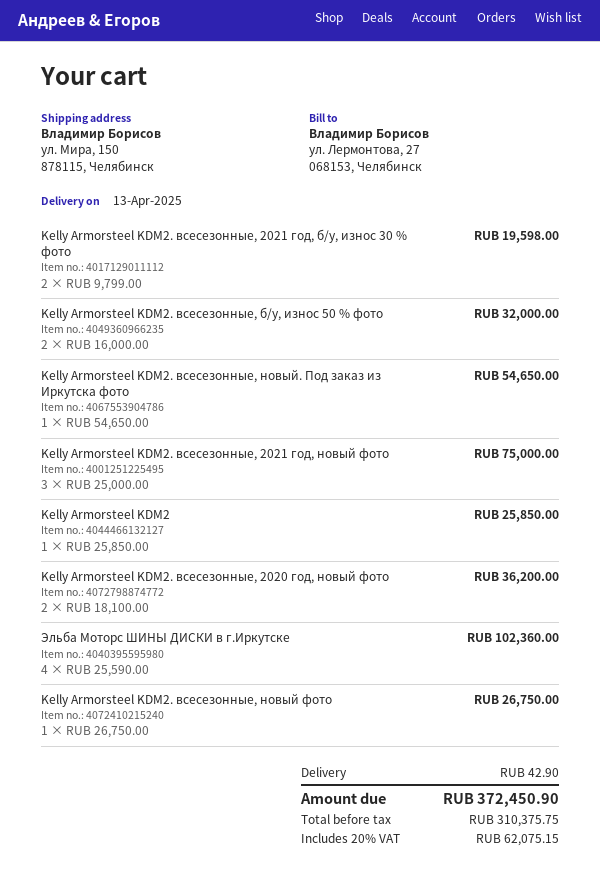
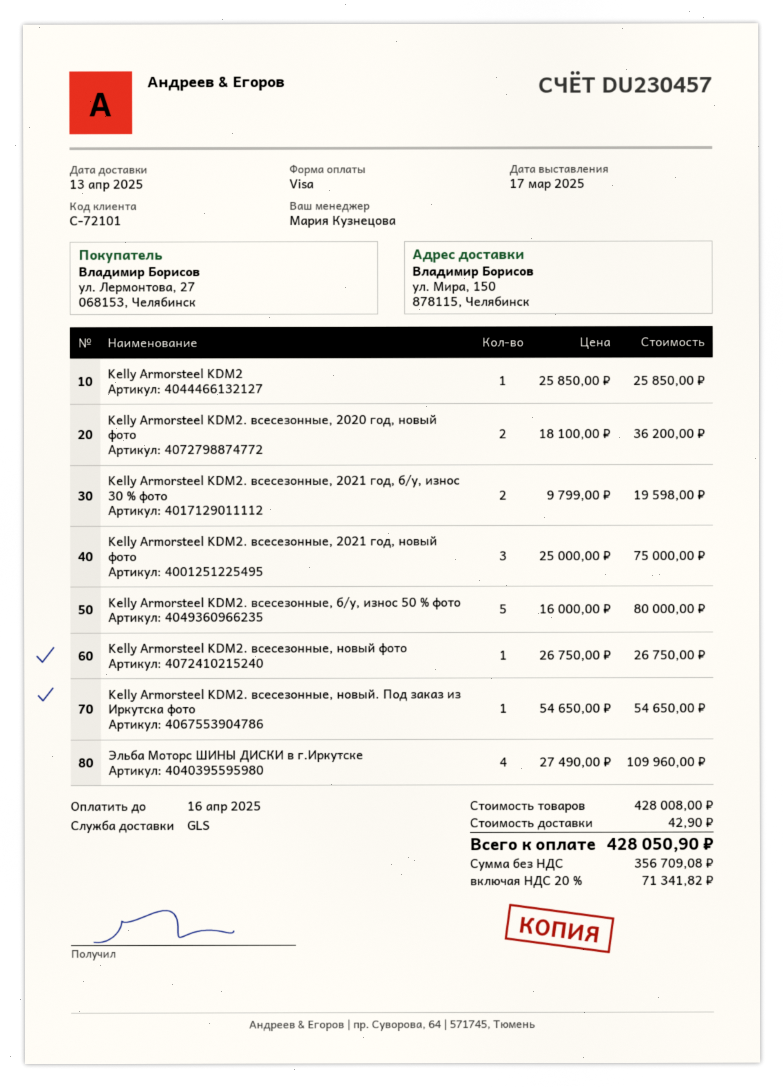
Kelly Armorsteel KDM2. всесезонные, б/у, износ 50 % фото: 2 x 16000.00 = 32000.00 -> 5 x 16000.00 = 80000.00
Эльба Моторс ШИНЫ ДИСКИ в г.Иркутске: 4 x 25590.00 = 102360.00 -> 4 x 27490.00 = 109960.00
net: 310375.75 -> 356709.08
tax: 20% = 62075.15 -> 20% = 71341.82
total: 372450.90 -> 428050.90

